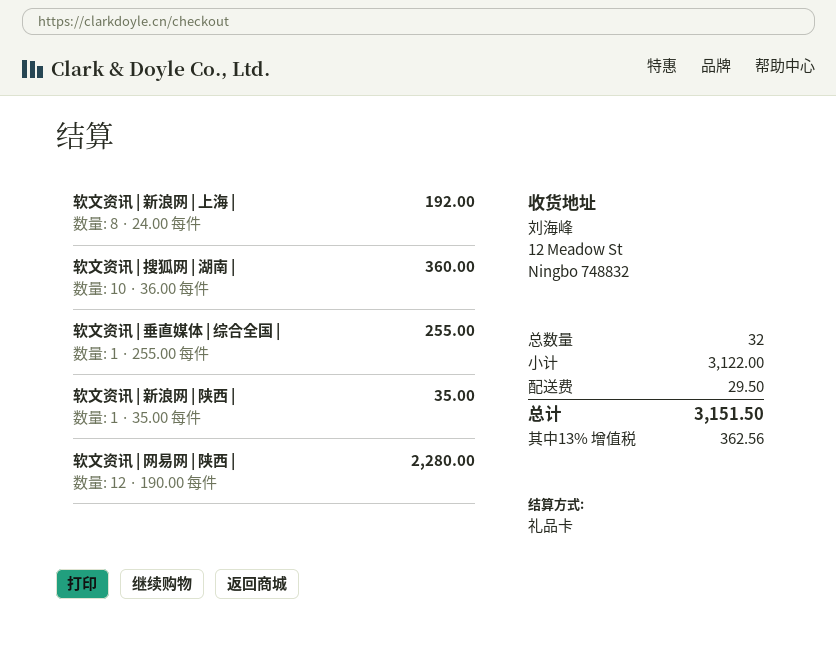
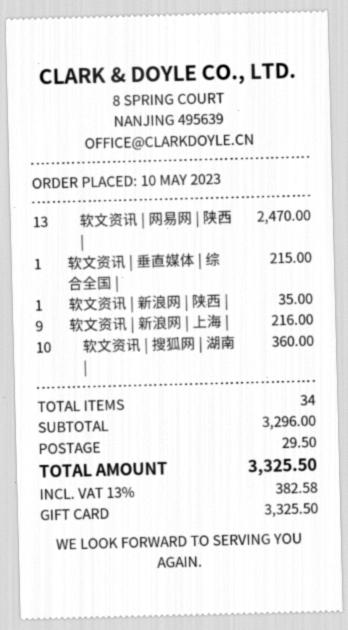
软文资讯 | 新浪网 | 上海 |: 8 for 192.00 -> 9 for 216.00
软文资讯 | 垂直媒体 | 综合全国 |: 1 for 255.00 -> 1 for 215.00
软文资讯 | 网易网 | 陕西 |: 12 for 2280.00 -> 13 for 2470.00
total quantity: 32 -> 34
subtotal: 3122.00 -> 3296.00
tax: 13% = 362.56 -> 13% = 382.58
total: 3151.50 -> 3325.50

